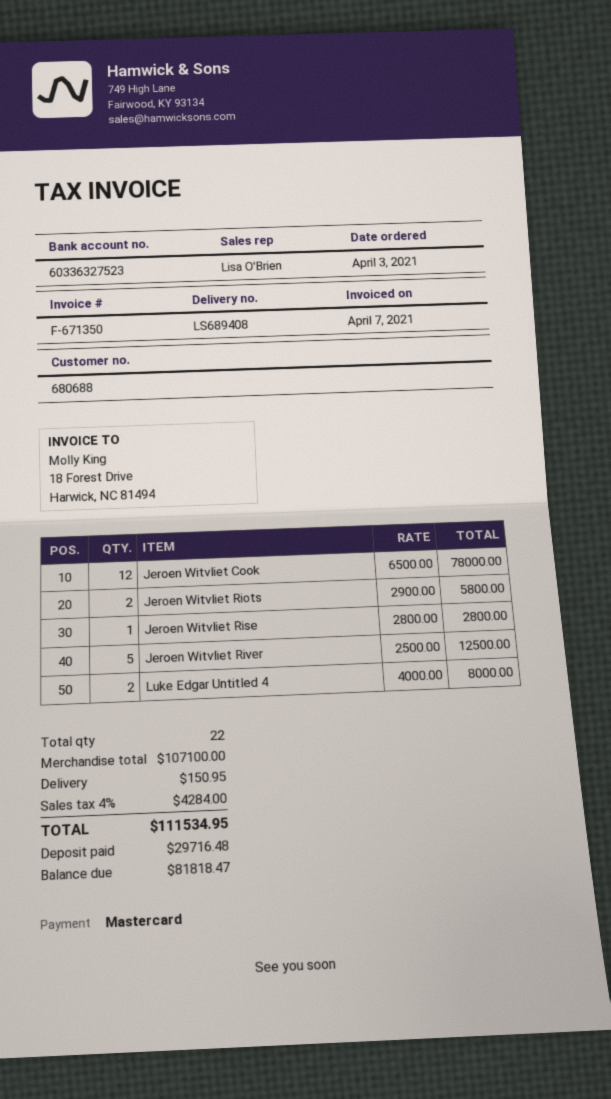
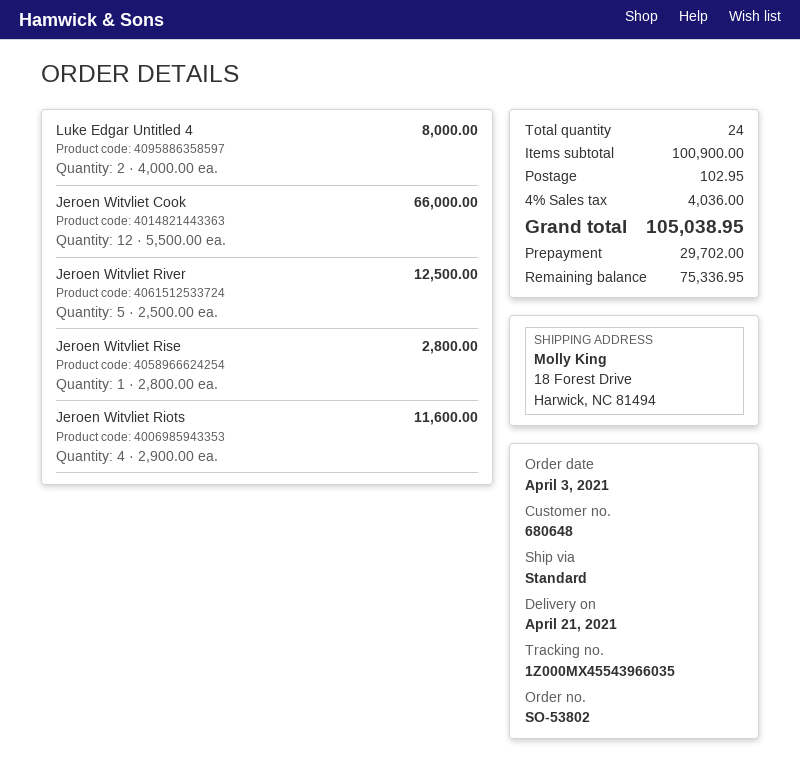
customer number: 680688 -> 680648
Jeroen Witvliet Cook: 12 x 6500.00 = 78000.00 -> 12 x 5500.00 = 66000.00
Jeroen Witvliet Riots: 2 x 2900.00 = 5800.00 -> 4 x 2900.00 = 11600.00
total quantity: 22 -> 24
subtotal: 107100.00 -> 100900.00
shipping: 150.95 -> 102.95
tax: 4% = 4284.00 -> 4% = 4036.00
total: 111534.95 -> 105038.95
deposit: 29716.48 -> 29702.00
balance: 81818.47 -> 75336.95

